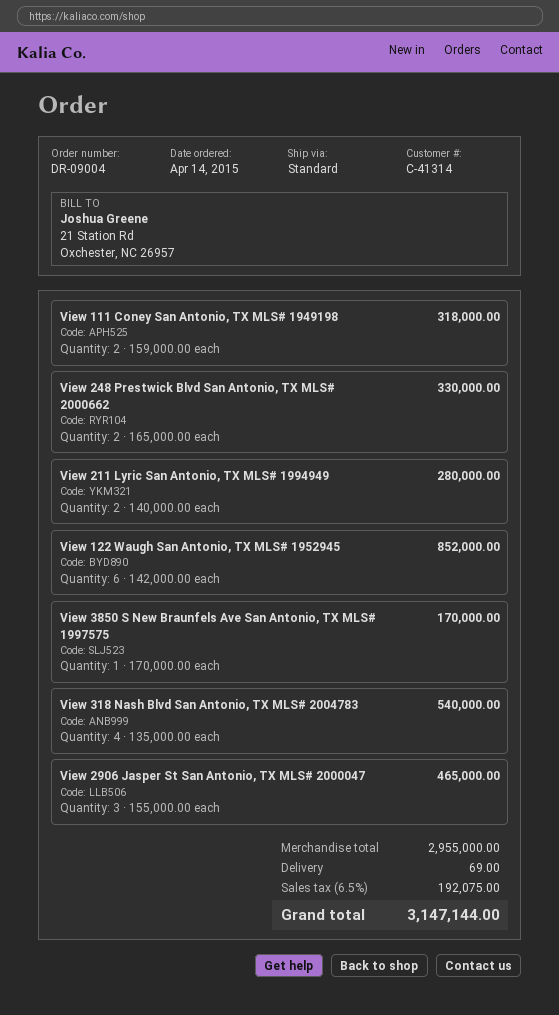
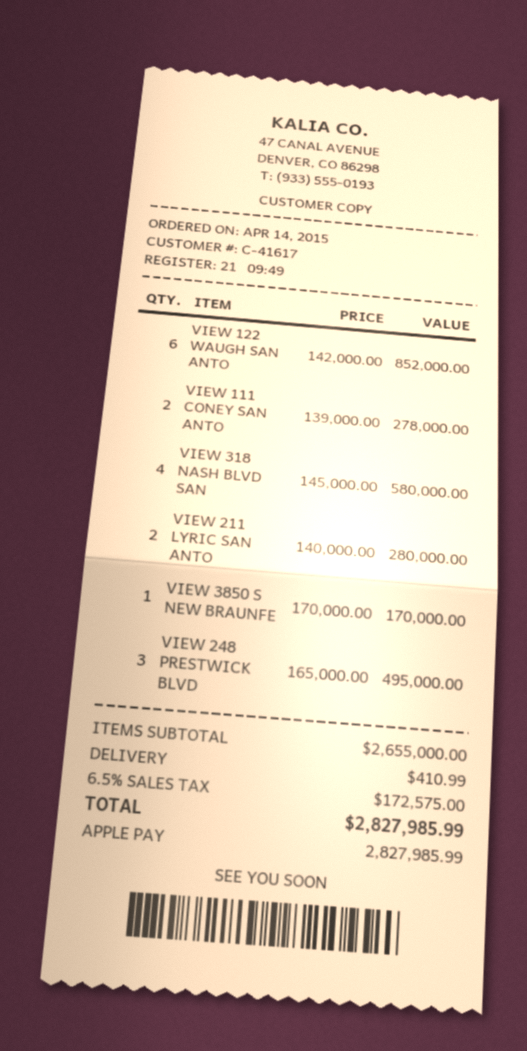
customer number: C-41314 -> C-41617
View 111 Coney San Antonio, TX MLS# 1949198: 2 x 159000.00 = 318000.00 -> 2 x 139000.00 = 278000.00
View 248 Prestwick Blvd San Antonio, TX MLS# 2000662: 2 x 165000.00 = 330000.00 -> 3 x 165000.00 = 495000.00
View 318 Nash Blvd San Antonio, TX MLS# 2004783: 4 x 135000.00 = 540000.00 -> 4 x 145000.00 = 580000.00
View 2906 Jasper St San Antonio, TX MLS# 2000047: 3 x 155000.00 = 465000.00 -> none
subtotal: 2955000.00 -> 2655000.00
shipping: 69.00 -> 410.99
tax: 6.5% = 192075.00 -> 6.5% = 172575.00
total: 3147144.00 -> 2827985.99

